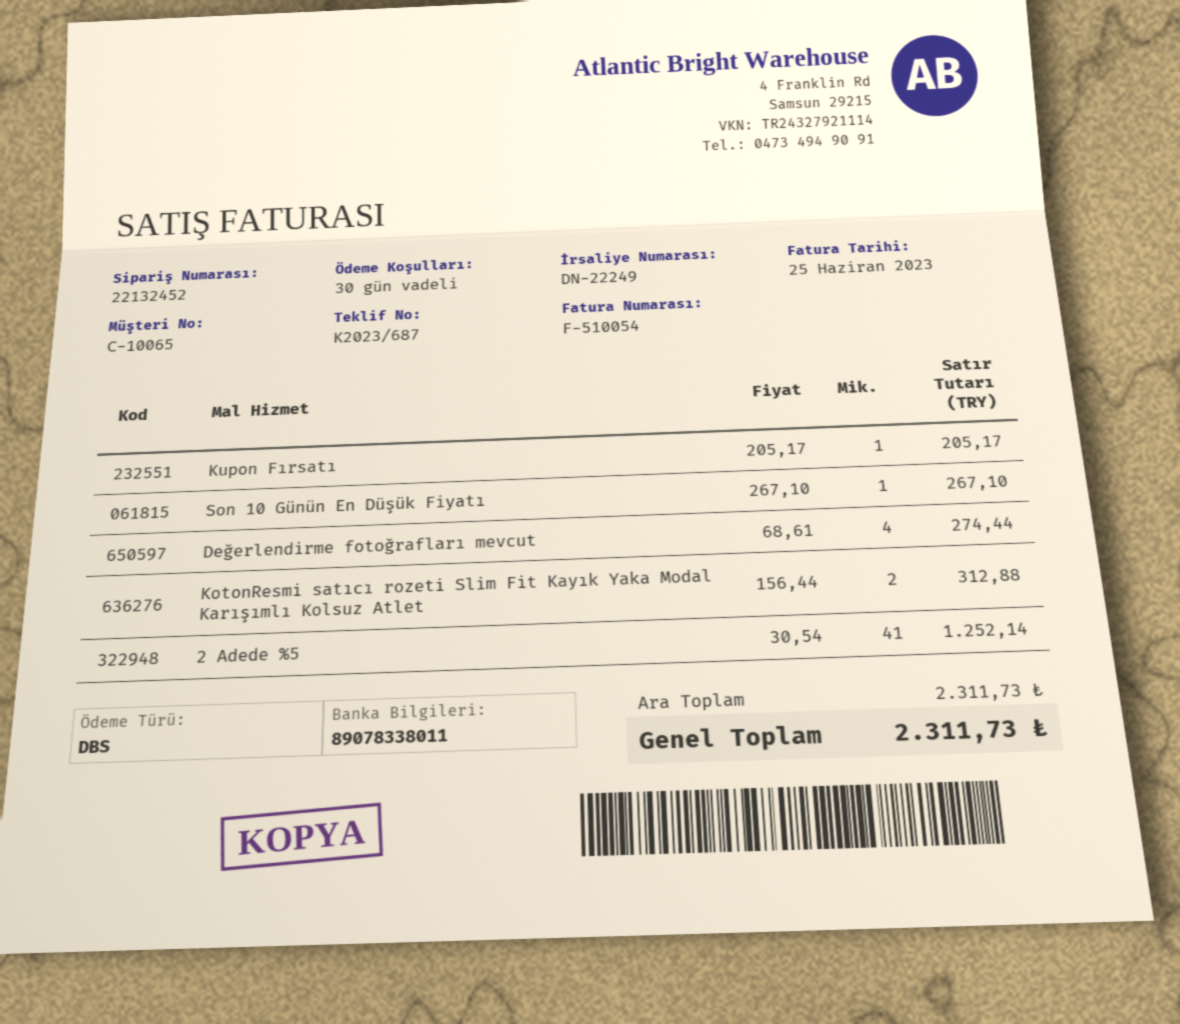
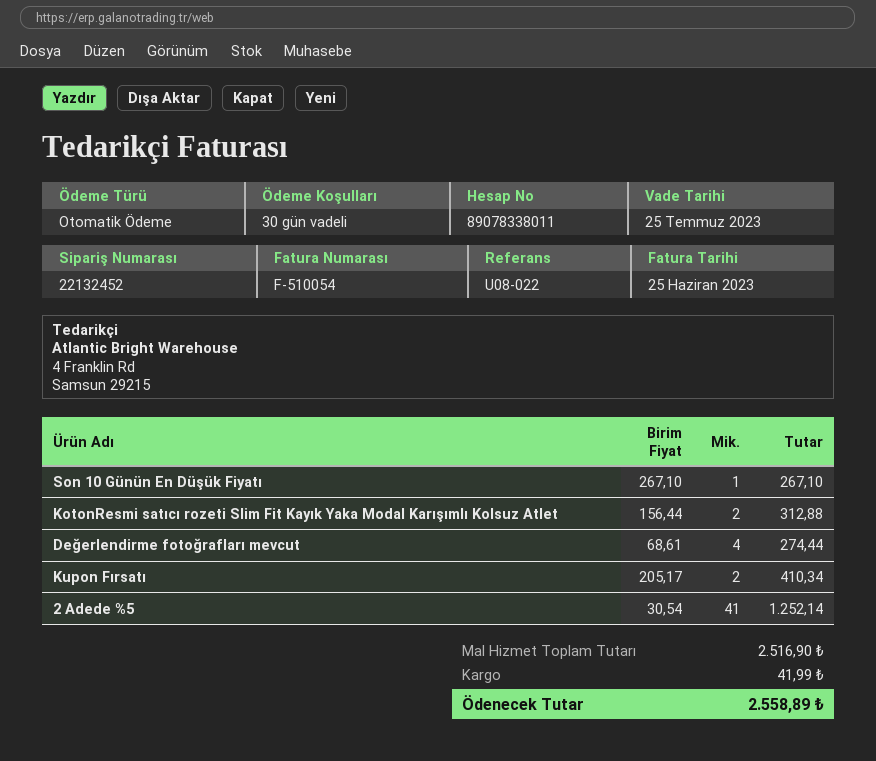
Kupon Fırsatı: 1 x 205.17 = 205.17 -> 2 x 205.17 = 410.34
subtotal: 2311.73 -> 2516.90
shipping: none -> 41.99
total: 2311.73 -> 2558.89

